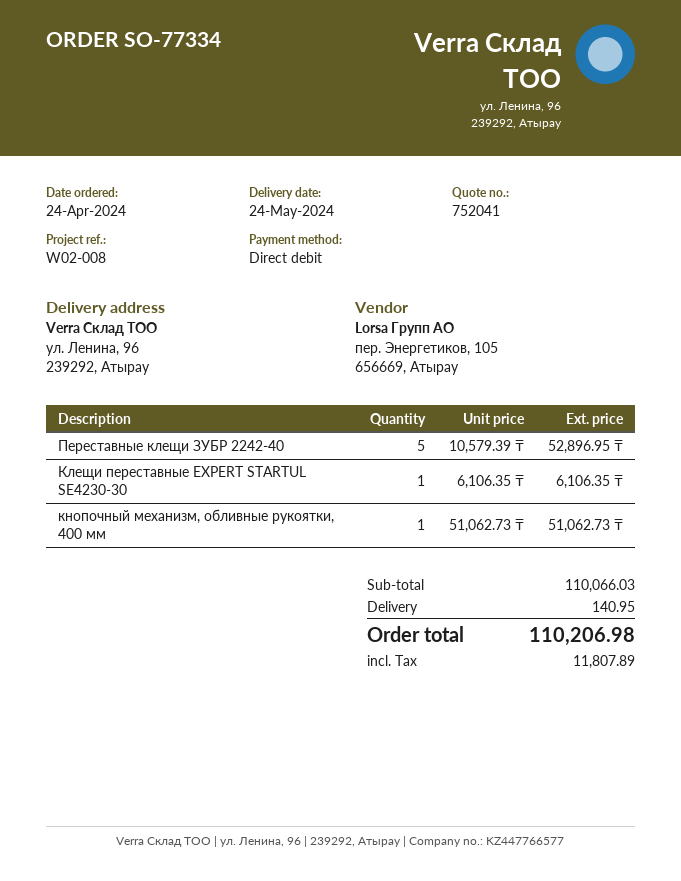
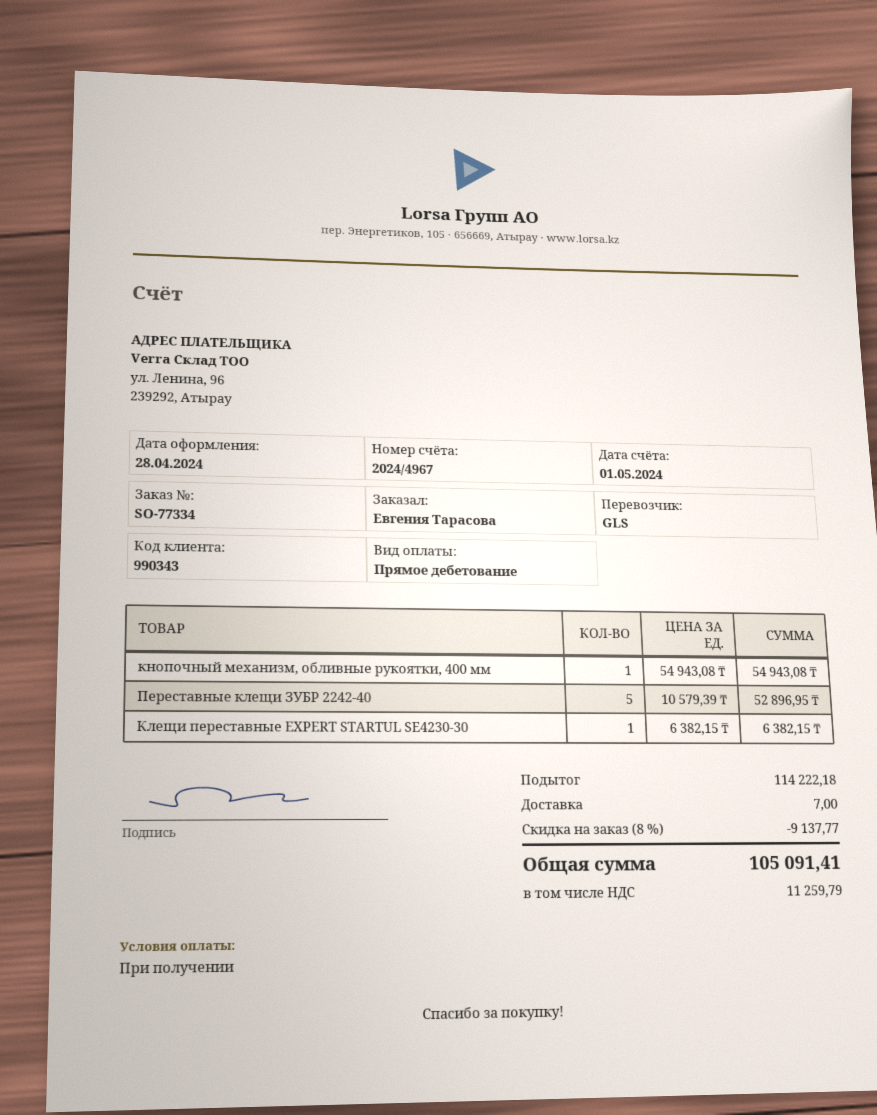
order date: 2024-04-24 -> 2024-04-28
Клещи переставные EXPERT STARTUL SE4230-30: 1 x 6106.35 = 6106.35 -> 1 x 6382.15 = 6382.15
кнопочный механизм, обливные рукоятки, 400 мм: 1 x 51062.73 = 51062.73 -> 1 x 54943.08 = 54943.08
subtotal: 110066.03 -> 114222.18
discount: none -> 8% = 9137.77
shipping: 140.95 -> 7.00
tax: 11807.89 -> 11259.79
total: 110206.98 -> 105091.41

